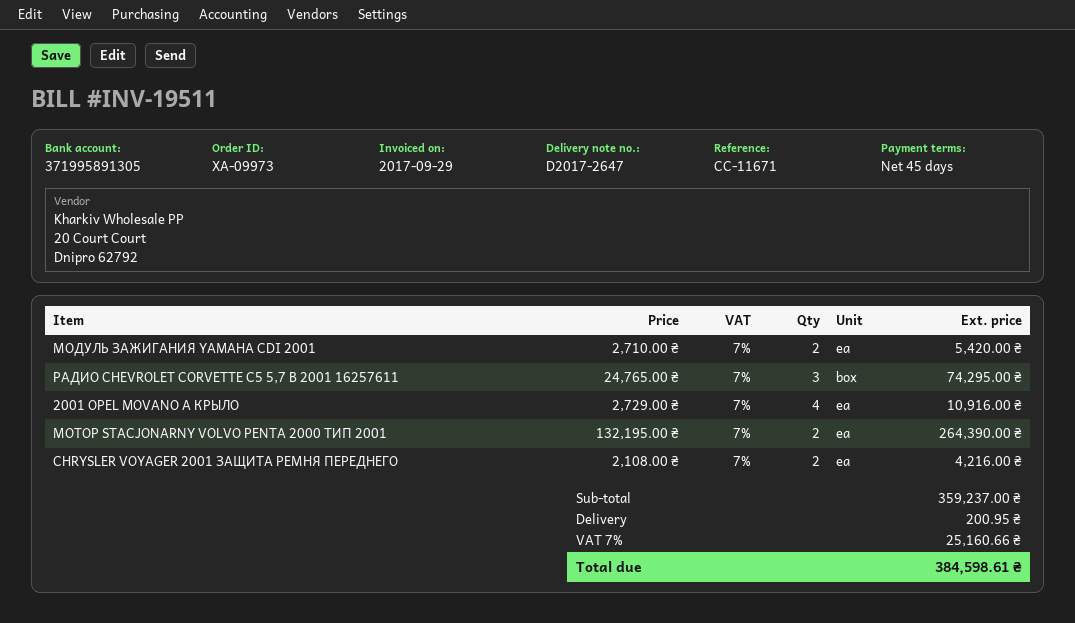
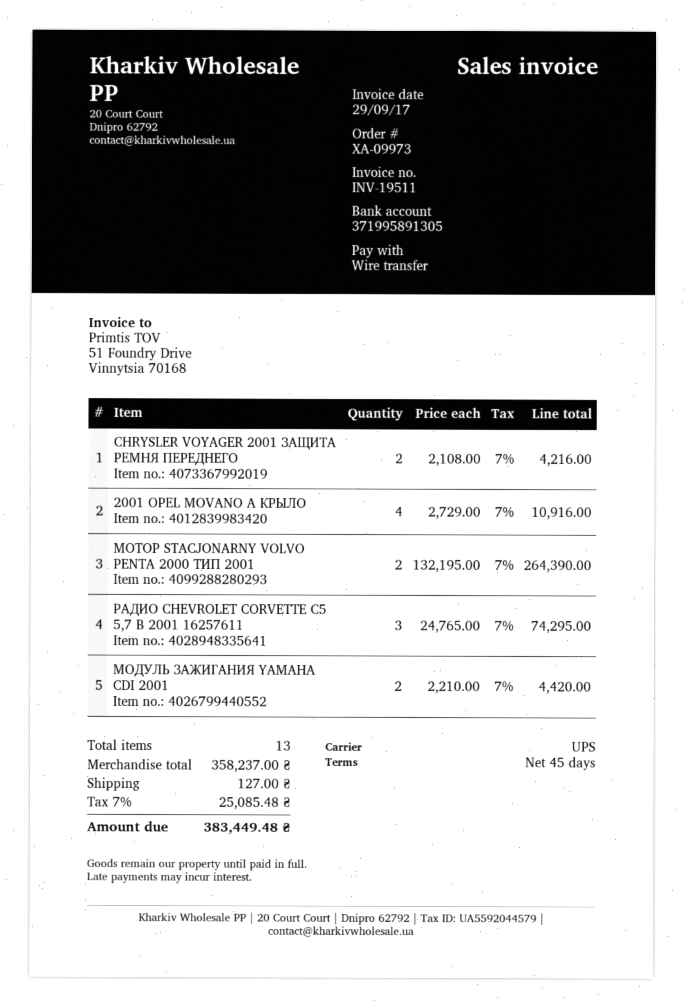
МОДУЛЬ ЗАЖИГАНИЯ YAMAHA CDI 2001: 2 x 2710.00 = 5420.00 -> 2 x 2210.00 = 4420.00
subtotal: 359237.00 -> 358237.00
shipping: 200.95 -> 127.00
tax: 7% = 25160.66 -> 7% = 25085.48
total: 384598.61 -> 383449.48

